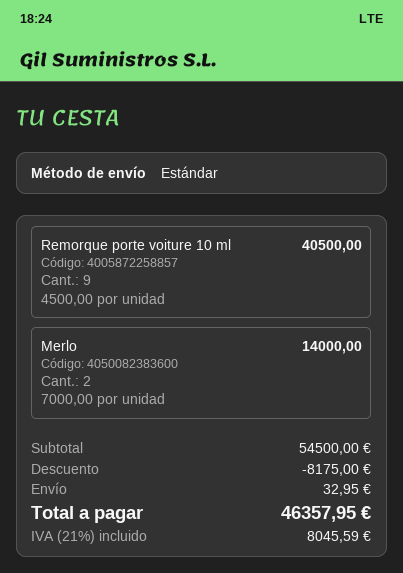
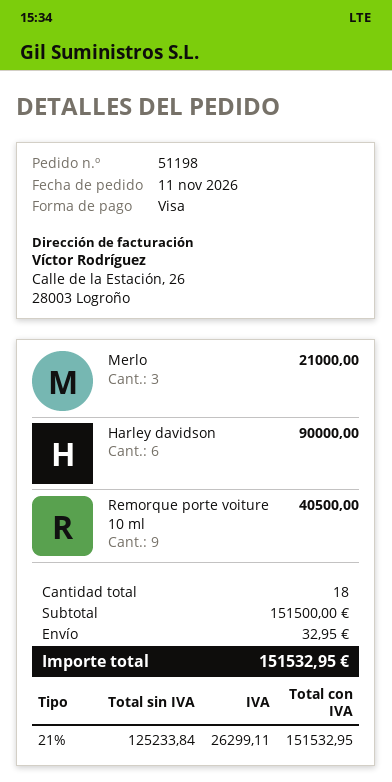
Merlo: 2 for 14000.00 -> 3 for 21000.00
Harley davidson: none -> 6 for 90000.00
subtotal: 54500.00 -> 151500.00
discount: 8175.00 -> none
tax: 21% = 8045.59 -> 21% = 26299.11
total: 46357.95 -> 151532.95

